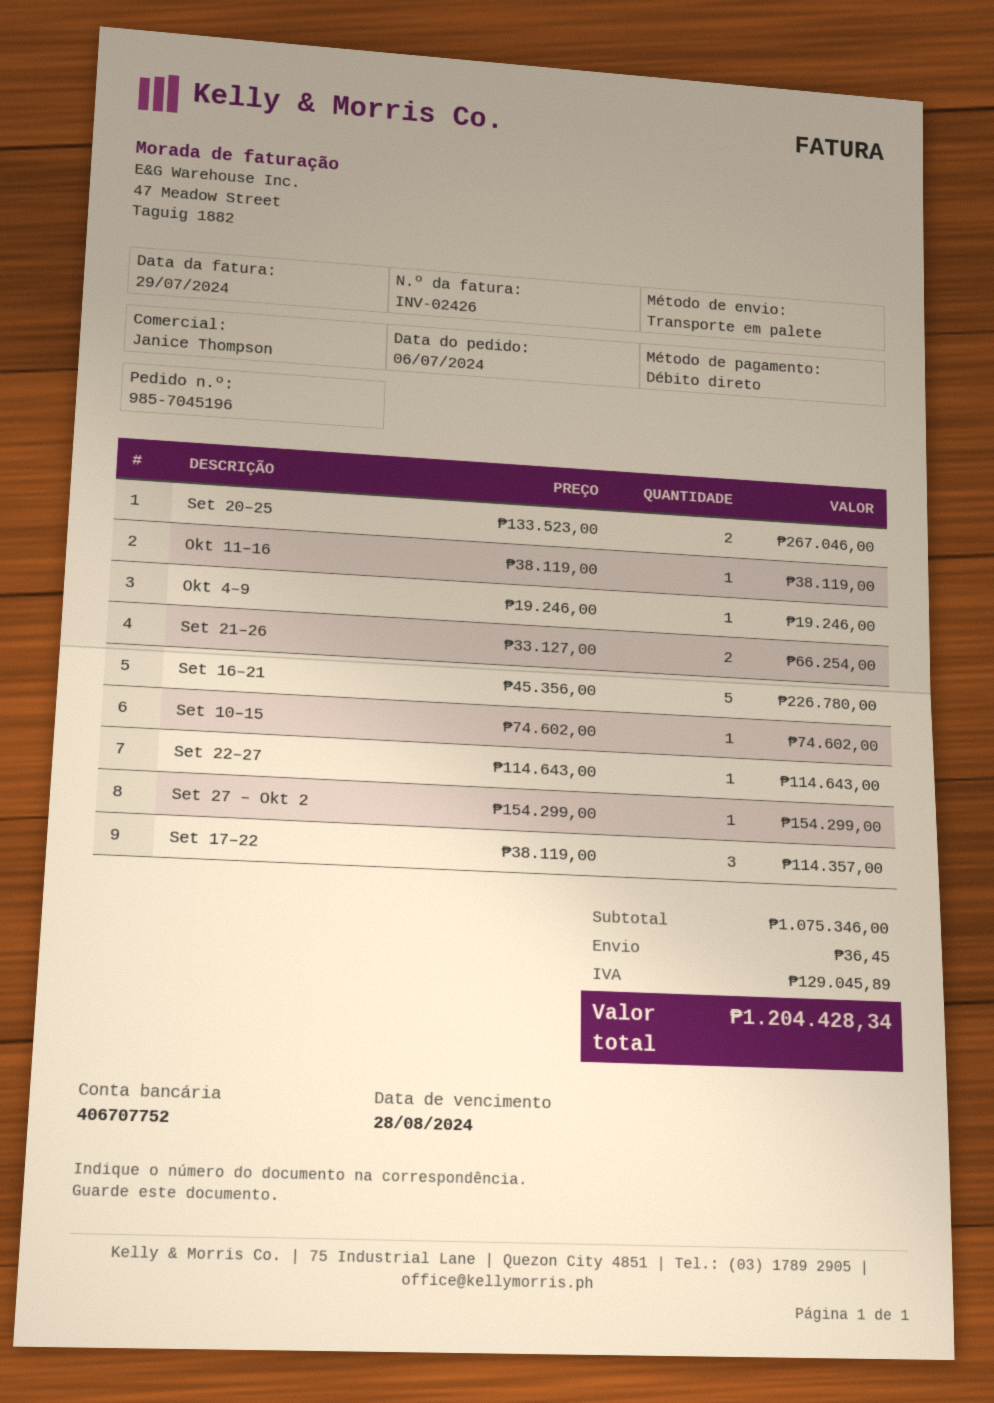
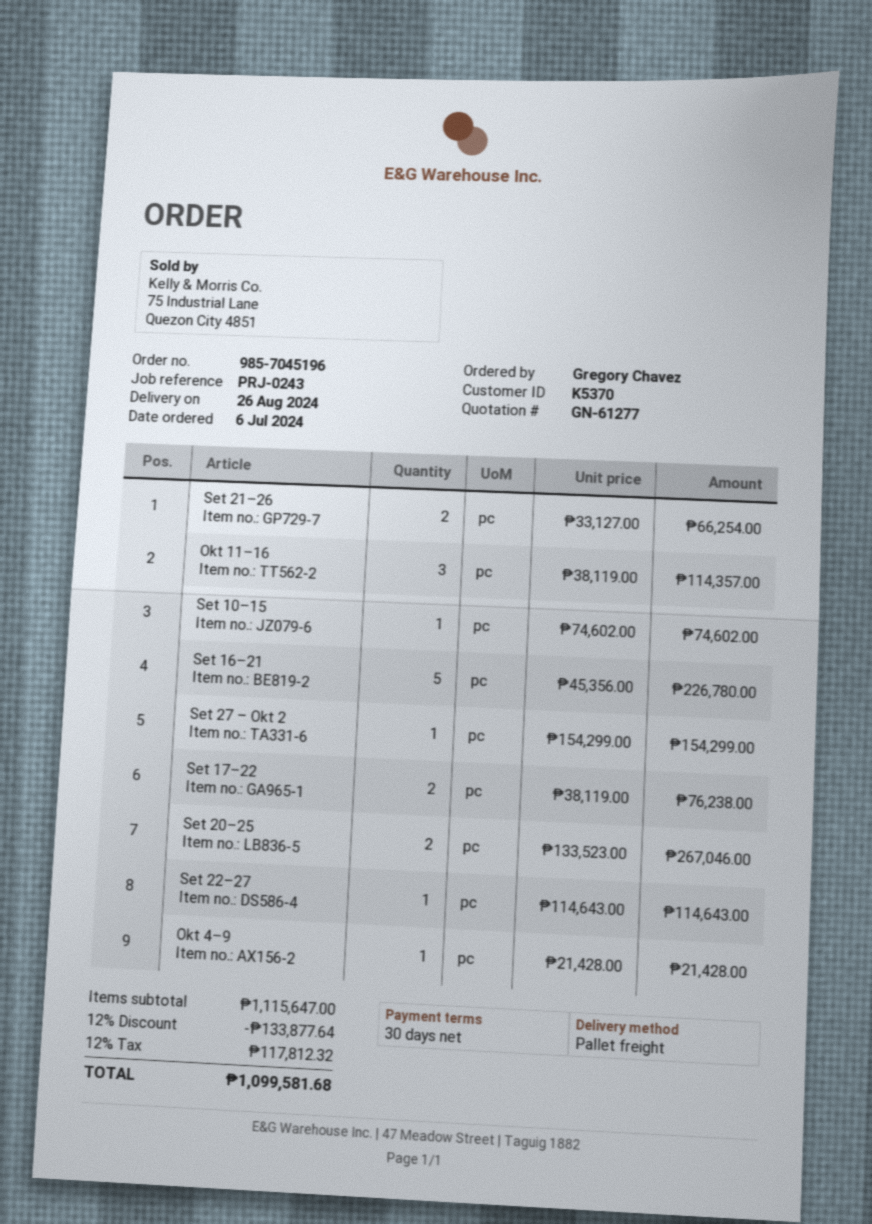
Okt 11–16: 1 x 38119.00 = 38119.00 -> 3 x 38119.00 = 114357.00
Okt 4–9: 1 x 19246.00 = 19246.00 -> 1 x 21428.00 = 21428.00
Set 17–22: 3 x 38119.00 = 114357.00 -> 2 x 38119.00 = 76238.00
subtotal: 1075346.00 -> 1115647.00
discount: none -> 12% = 133877.64
shipping: 36.45 -> none
tax: 129045.89 -> 117812.32
total: 1204428.34 -> 1099581.68

